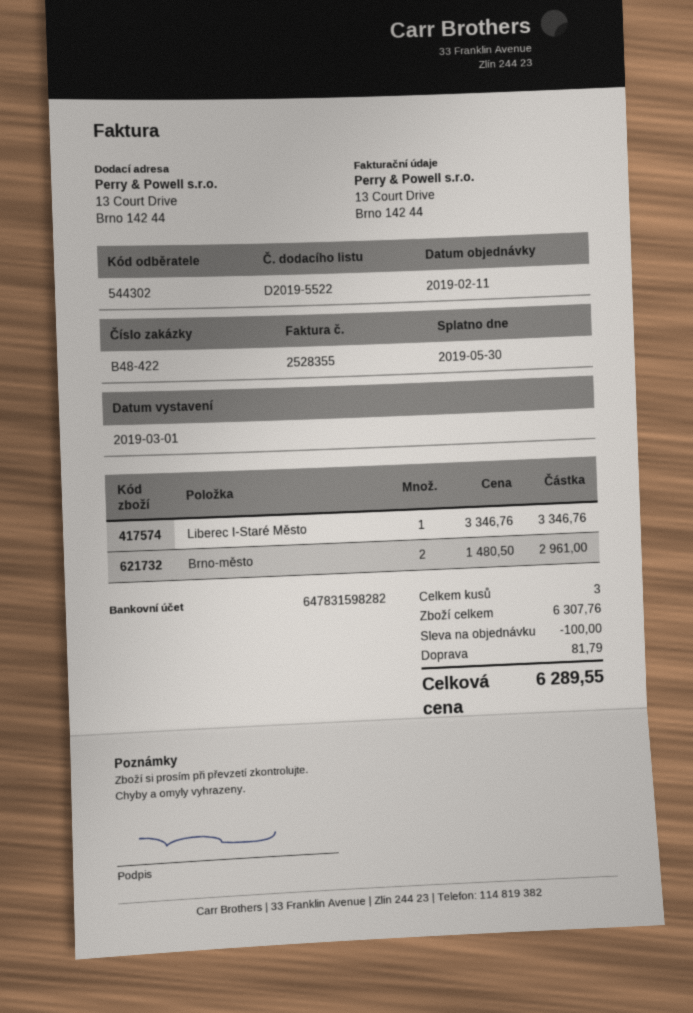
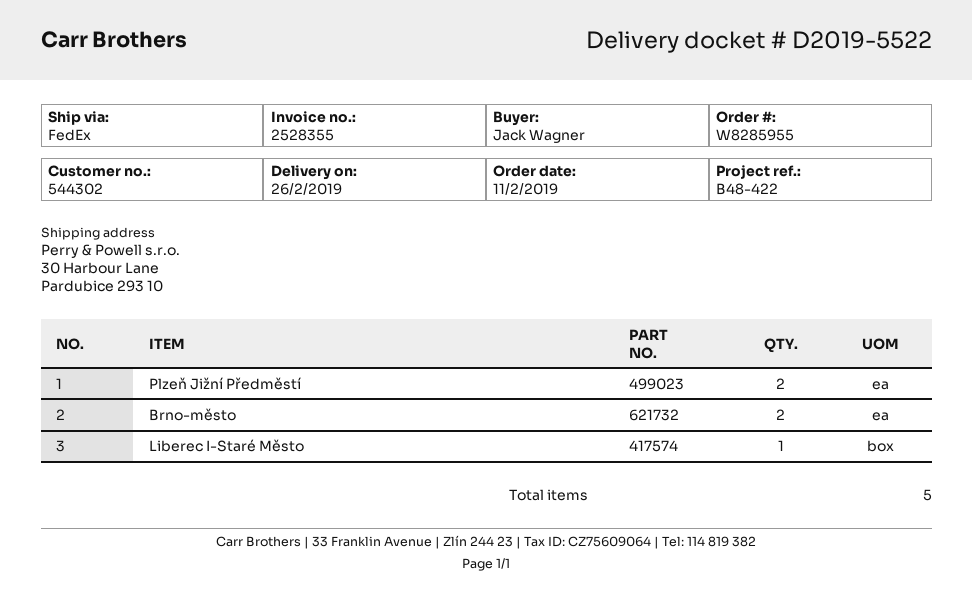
ship to: 13 Court Drive, Brno 142 44 -> 30 Harbour Lane, Pardubice 293 10
Plzeň Jižní Předměstí: none -> 2
total quantity: 3 -> 5

